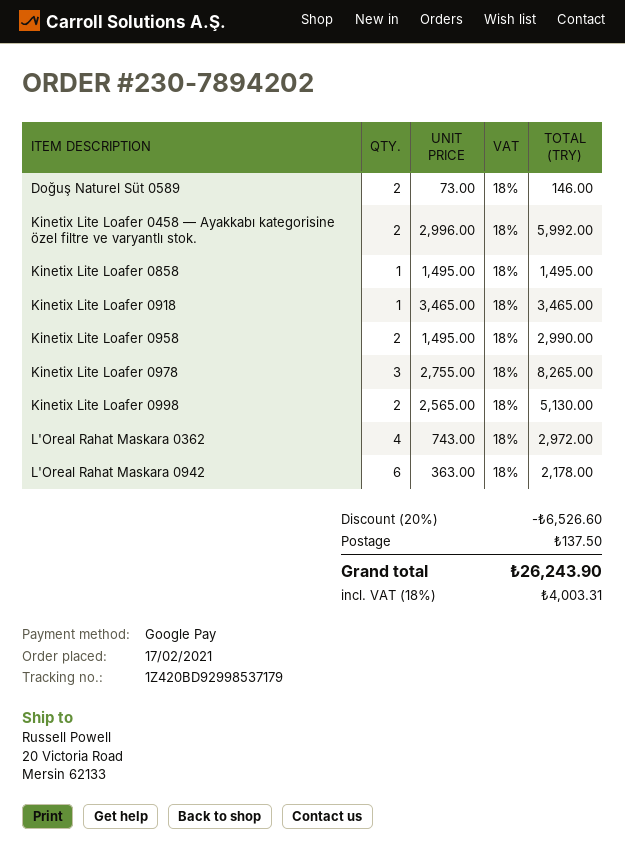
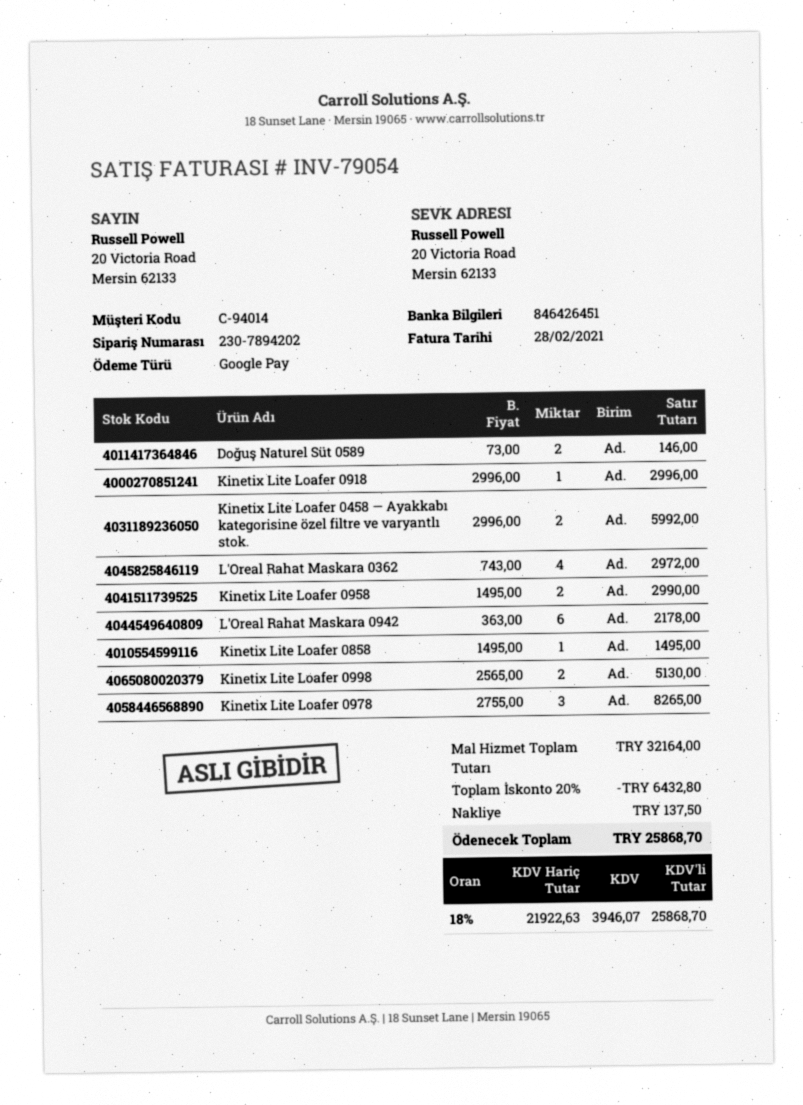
Kinetix Lite Loafer 0918: 1 x 3465.00 = 3465.00 -> 1 x 2996.00 = 2996.00
discount: 20% = 6526.60 -> 20% = 6432.80
tax: 18% = 4003.31 -> 18% = 3946.07
total: 26243.90 -> 25868.70

